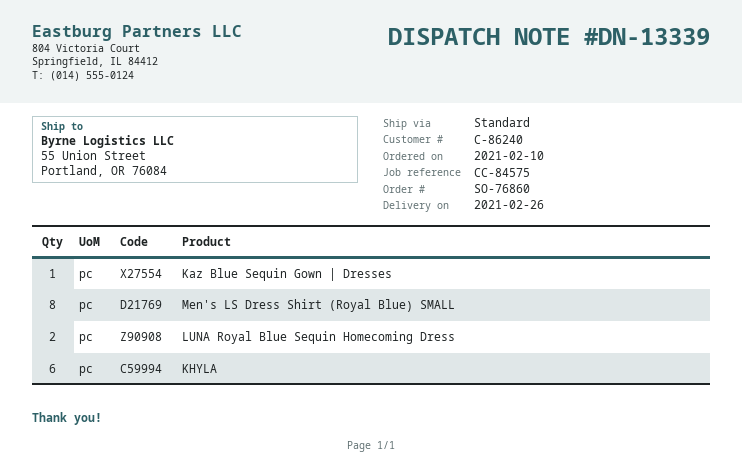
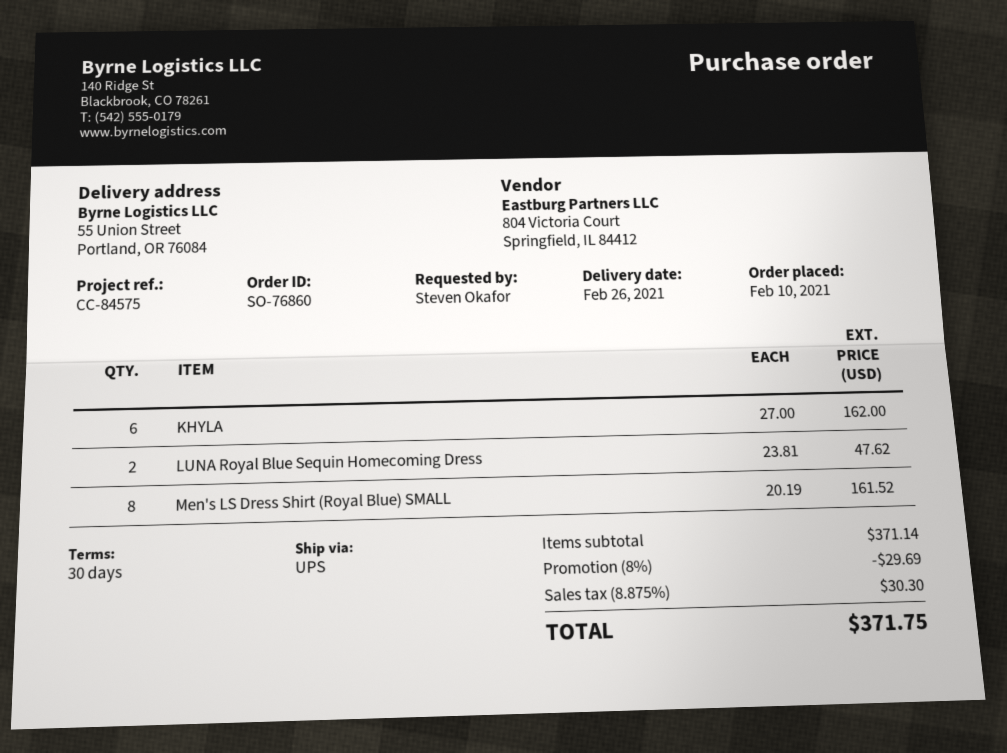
shipping method: standard -> UPS
Kaz Blue Sequin Gown | Dresses: 1 -> none

